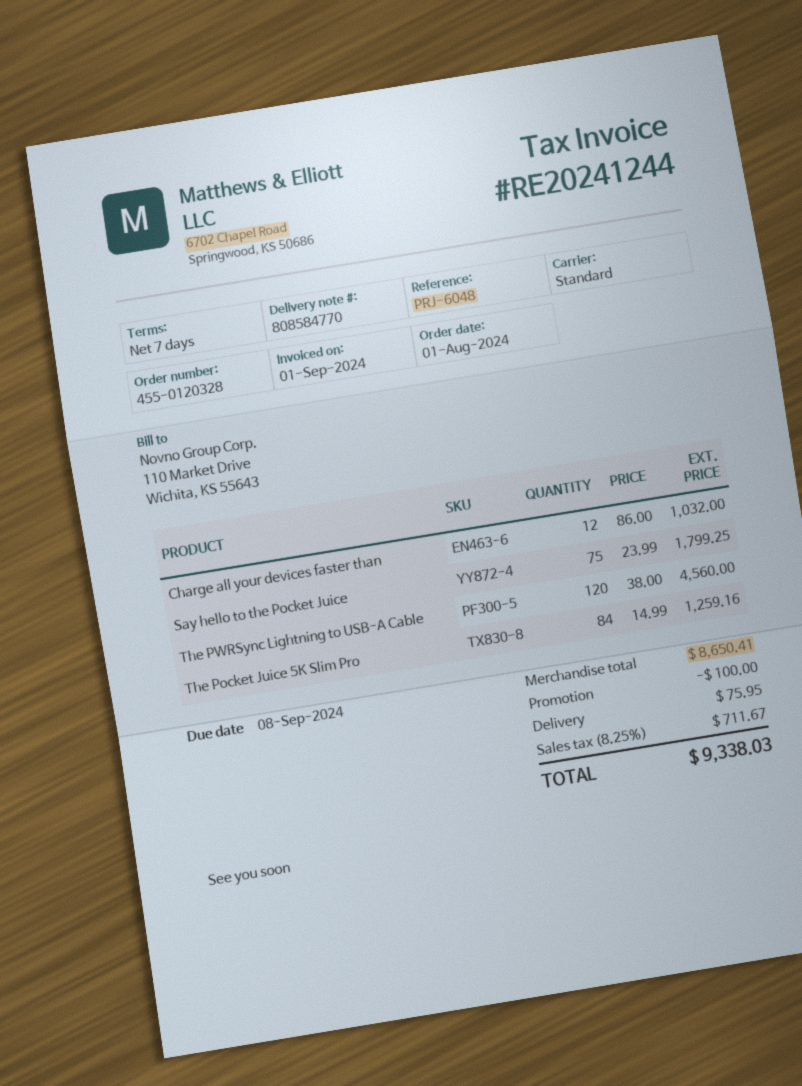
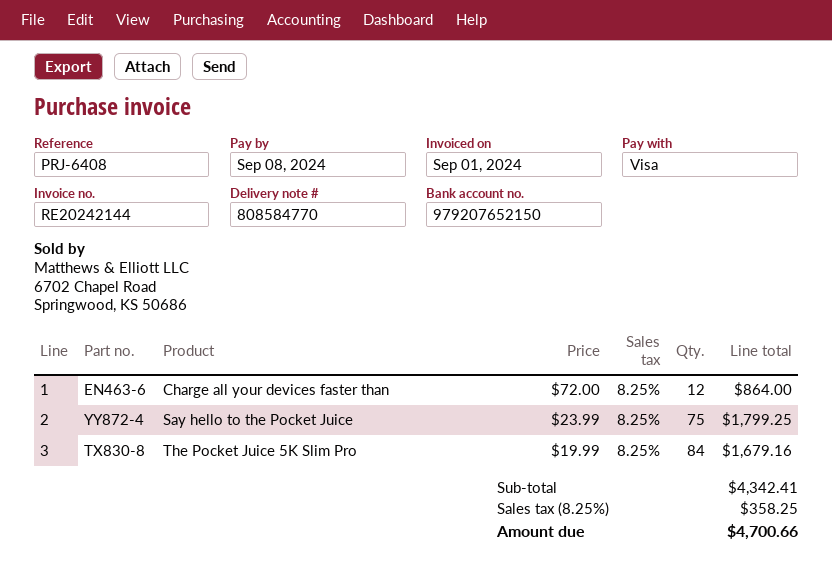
invoice number: RE20241244 -> RE20242144
reference: PRJ-6048 -> PRJ-6408
Charge all your devices faster than: 12 x 86.00 = 1032.00 -> 12 x 72.00 = 864.00
The PWRSync Lightning to USB-A Cable: 120 x 38.00 = 4560.00 -> none
The Pocket Juice 5K Slim Pro: 84 x 14.99 = 1259.16 -> 84 x 19.99 = 1679.16
subtotal: 8650.41 -> 4342.41
discount: 100.00 -> none
shipping: 75.95 -> none
tax: 8.25% = 711.67 -> 8.25% = 358.25
total: 9338.03 -> 4700.66

